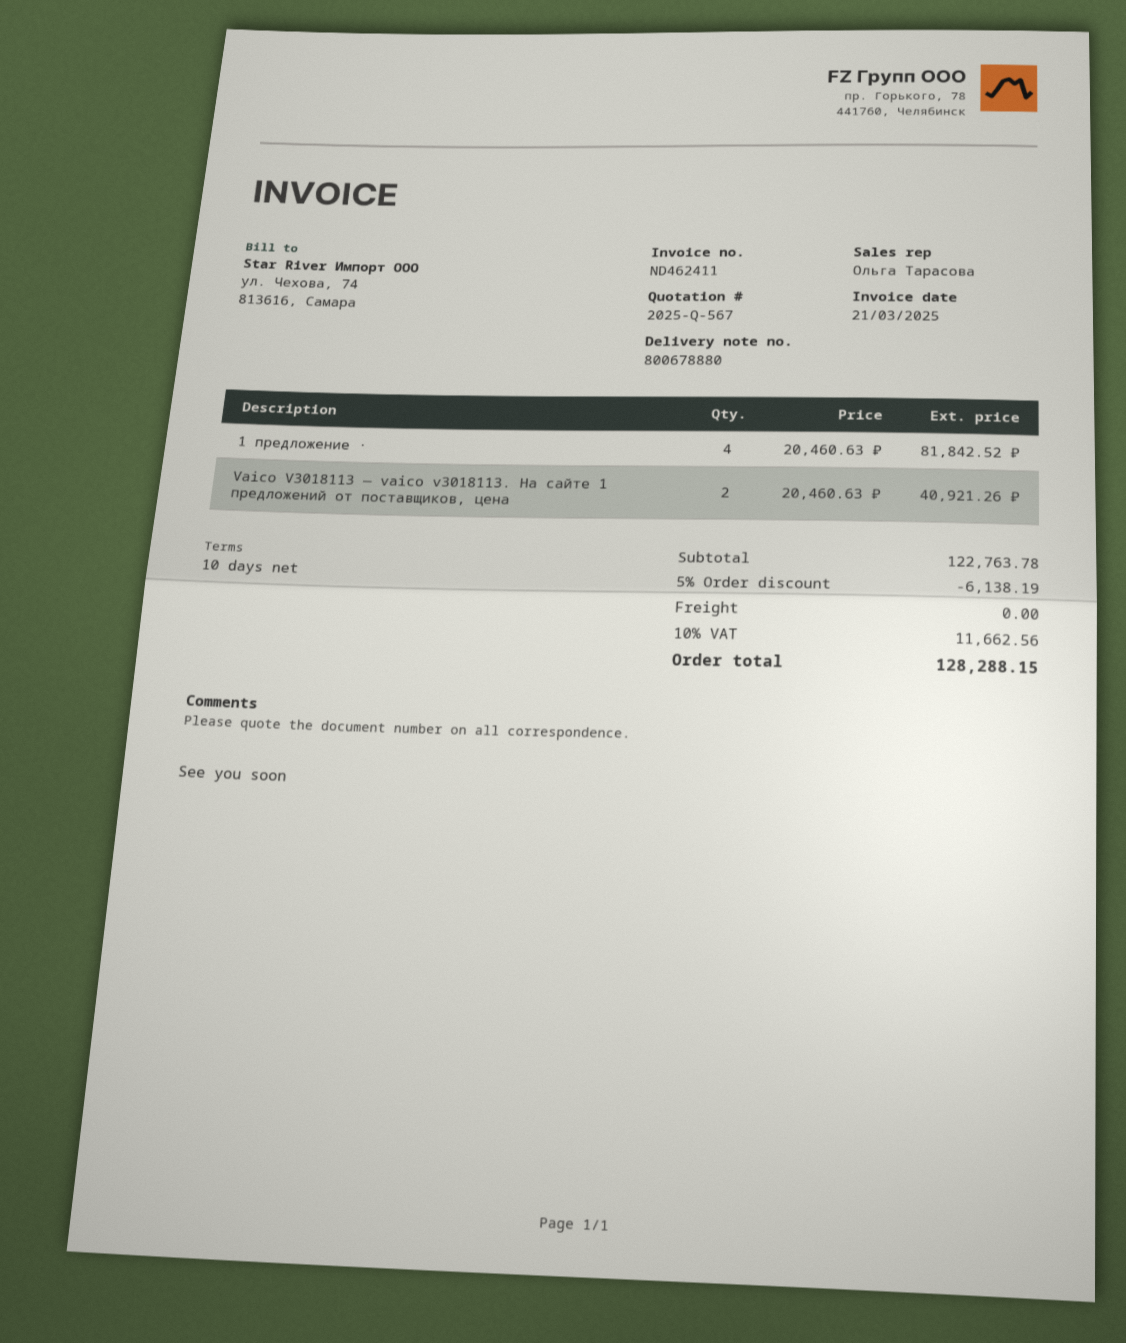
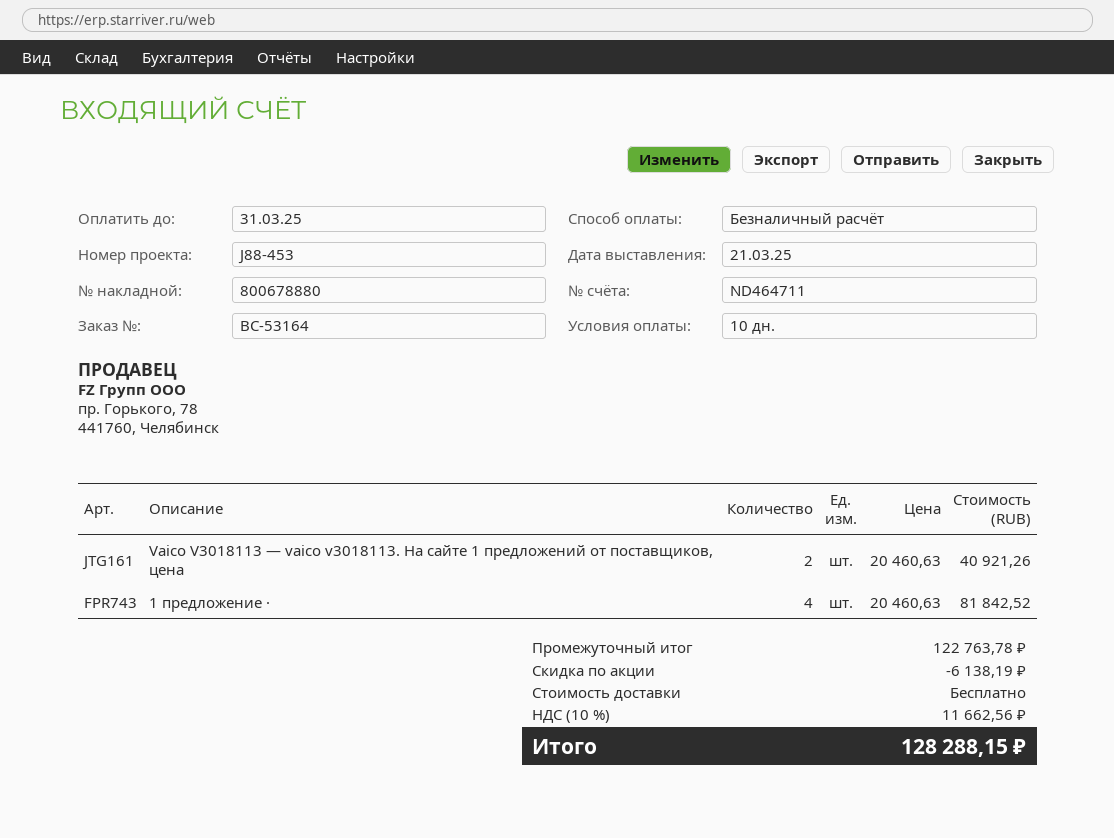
invoice number: ND462411 -> ND464711

